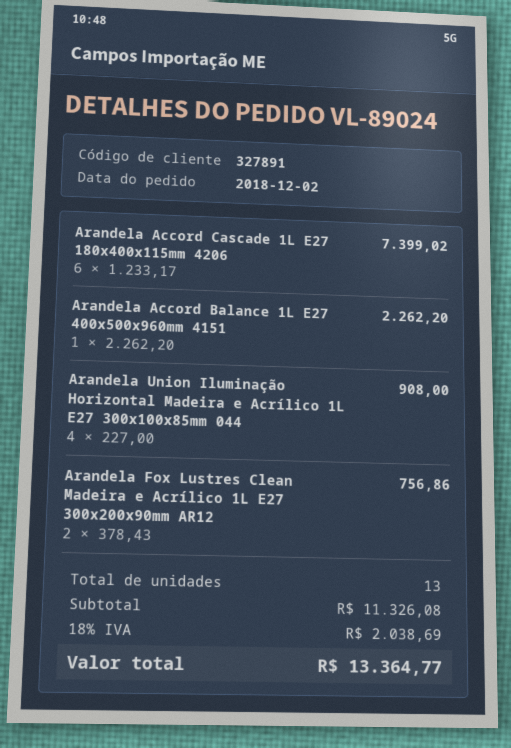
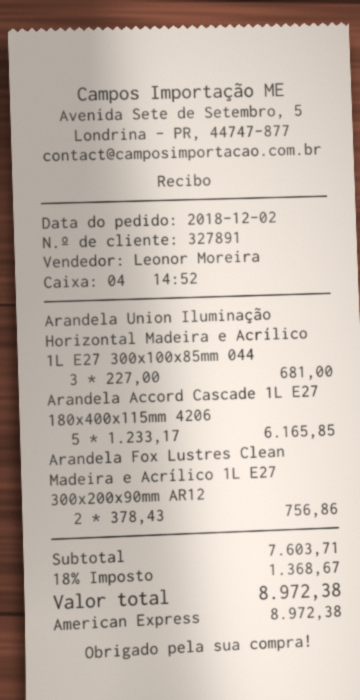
Arandela Accord Cascade 1L E27 180x400x115mm 4206: 6 x 1233.17 = 7399.02 -> 5 x 1233.17 = 6165.85
Arandela Accord Balance 1L E27 400x500x960mm 4151: 1 x 2262.20 = 2262.20 -> none
Arandela Union Iluminação Horizontal Madeira e Acrílico 1L E27 300x100x85mm 044: 4 x 227.00 = 908.00 -> 3 x 227.00 = 681.00
subtotal: 11326.08 -> 7603.71
tax: 18% = 2038.69 -> 18% = 1368.67
total: 13364.77 -> 8972.38

